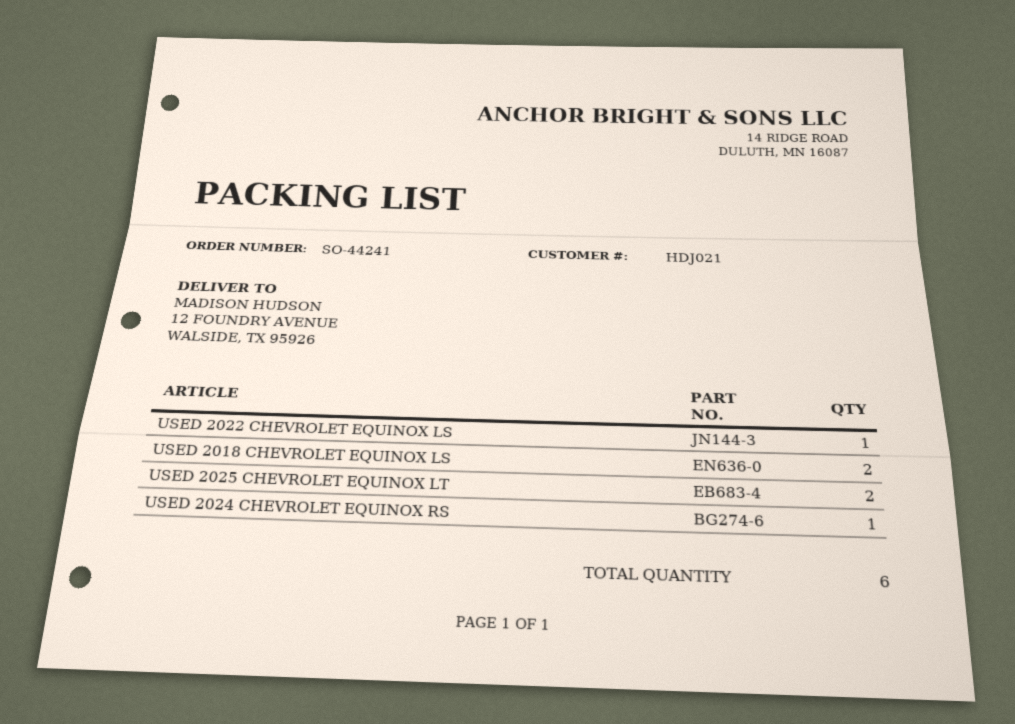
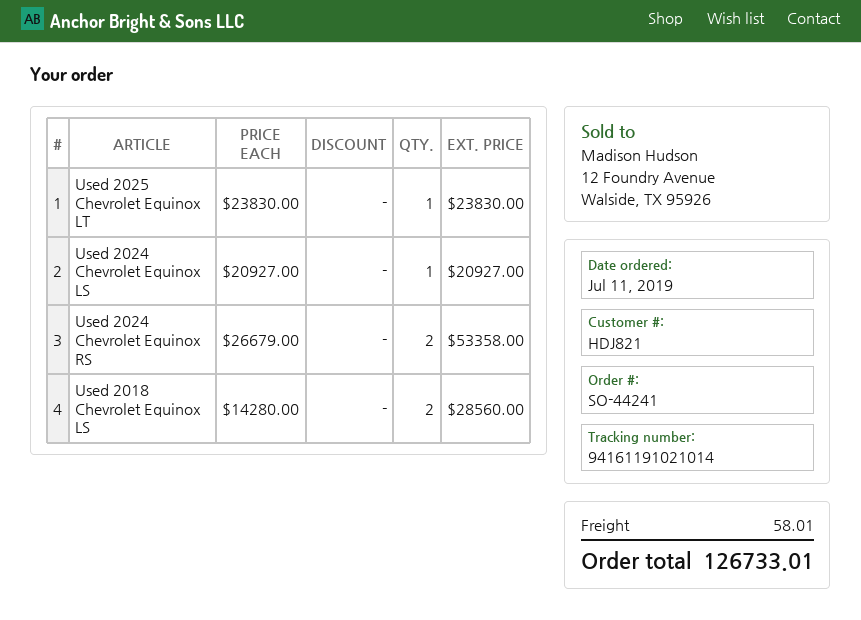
customer number: HDJ021 -> HDJ821
USED 2022 CHEVROLET EQUINOX LS: 1 -> none
USED 2025 CHEVROLET EQUINOX LT: 2 -> 1
USED 2024 CHEVROLET EQUINOX RS: 1 -> 2
Used 2024 Chevrolet Equinox LS: none -> 1

